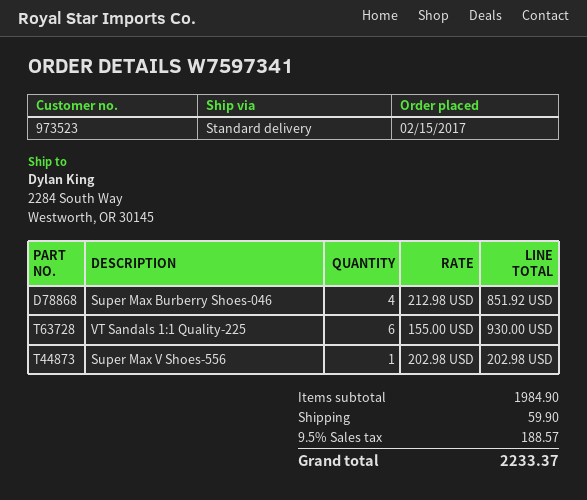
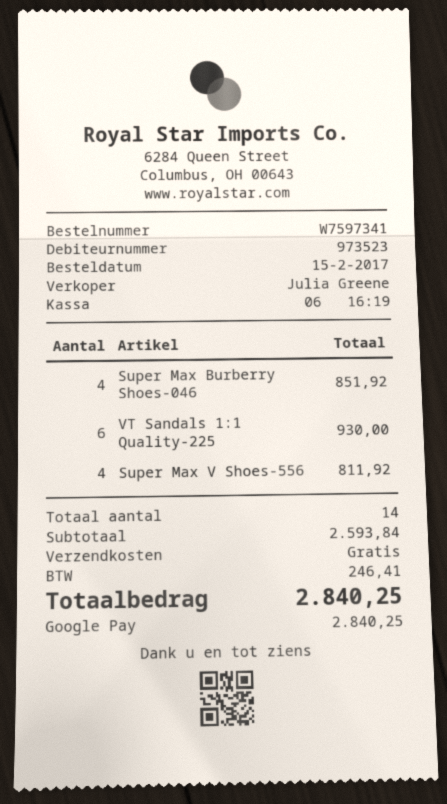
Super Max V Shoes-556: 1 for 202.98 -> 4 for 811.92
subtotal: 1984.90 -> 2593.84
shipping: 59.90 -> 0.00
tax: 188.57 -> 246.41
total: 2233.37 -> 2840.25

